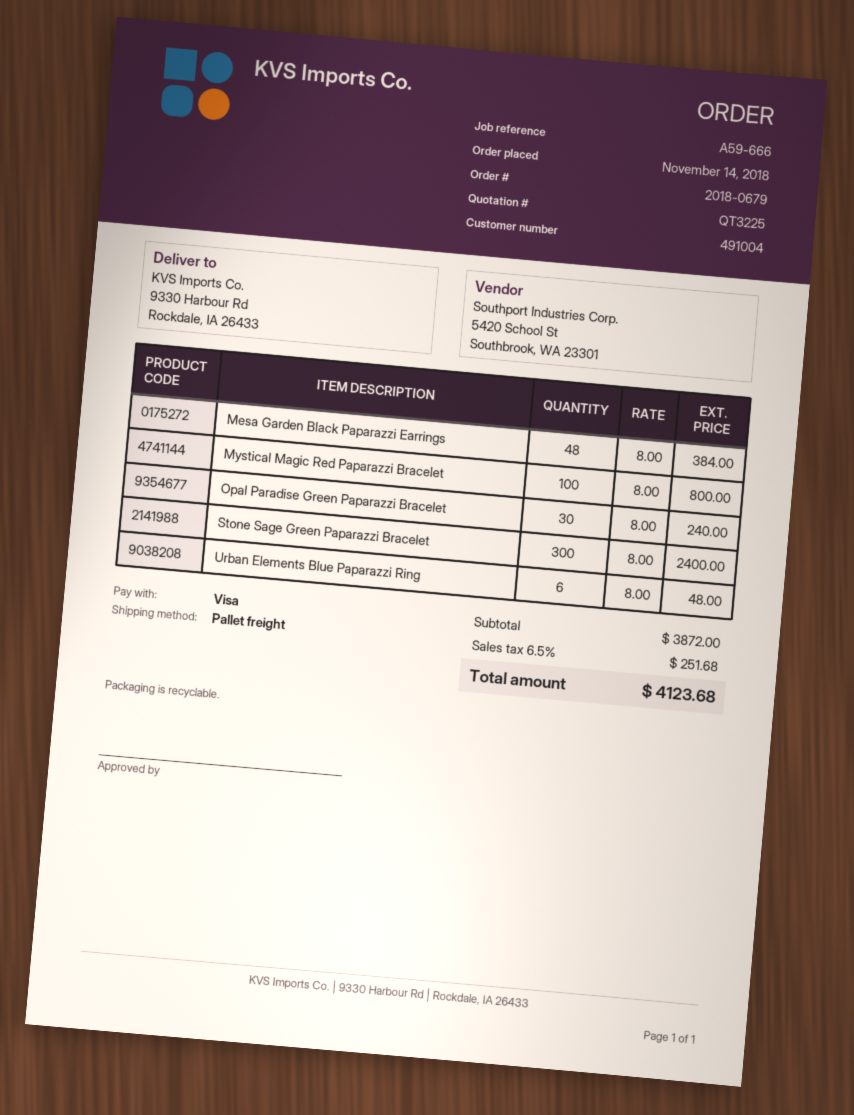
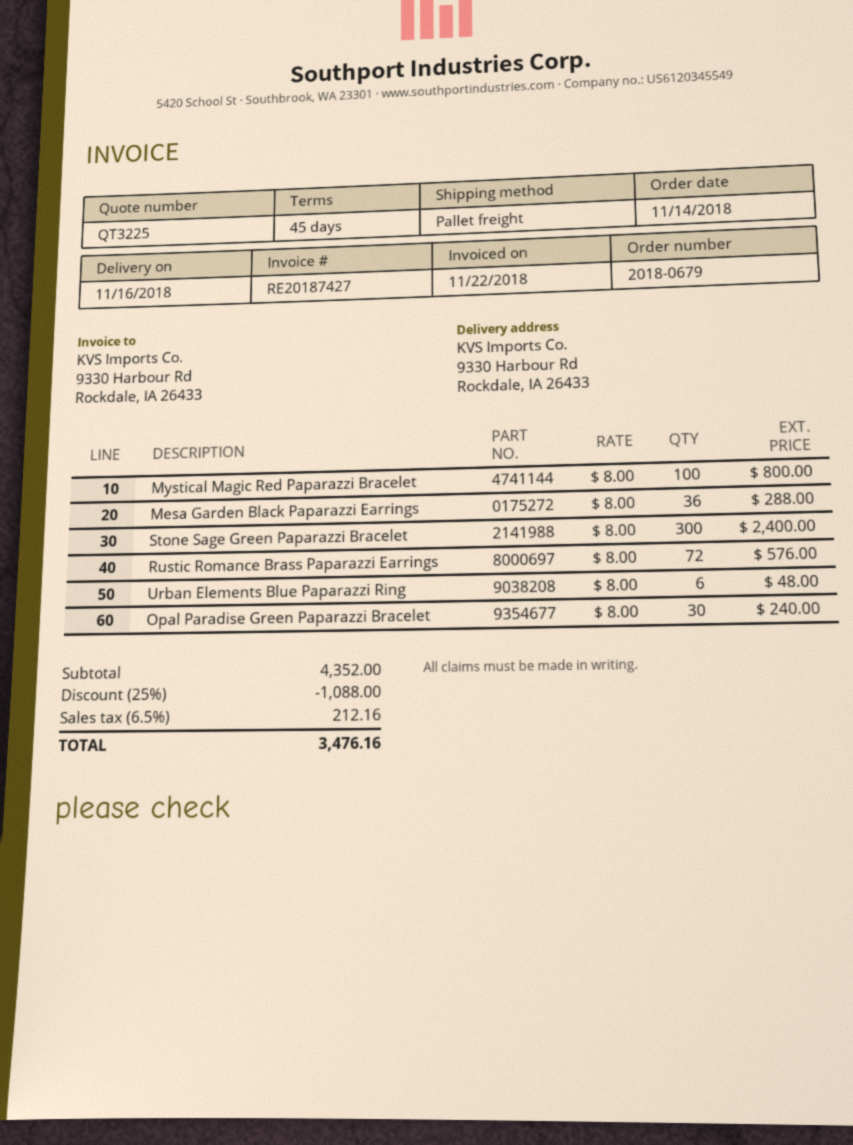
Mesa Garden Black Paparazzi Earrings: 48 x 8.00 = 384.00 -> 36 x 8.00 = 288.00
Rustic Romance Brass Paparazzi Earrings: none -> 72 x 8.00 = 576.00
subtotal: 3872.00 -> 4352.00
discount: none -> 25% = 1088.00
tax: 6.5% = 251.68 -> 6.5% = 212.16
total: 4123.68 -> 3476.16

